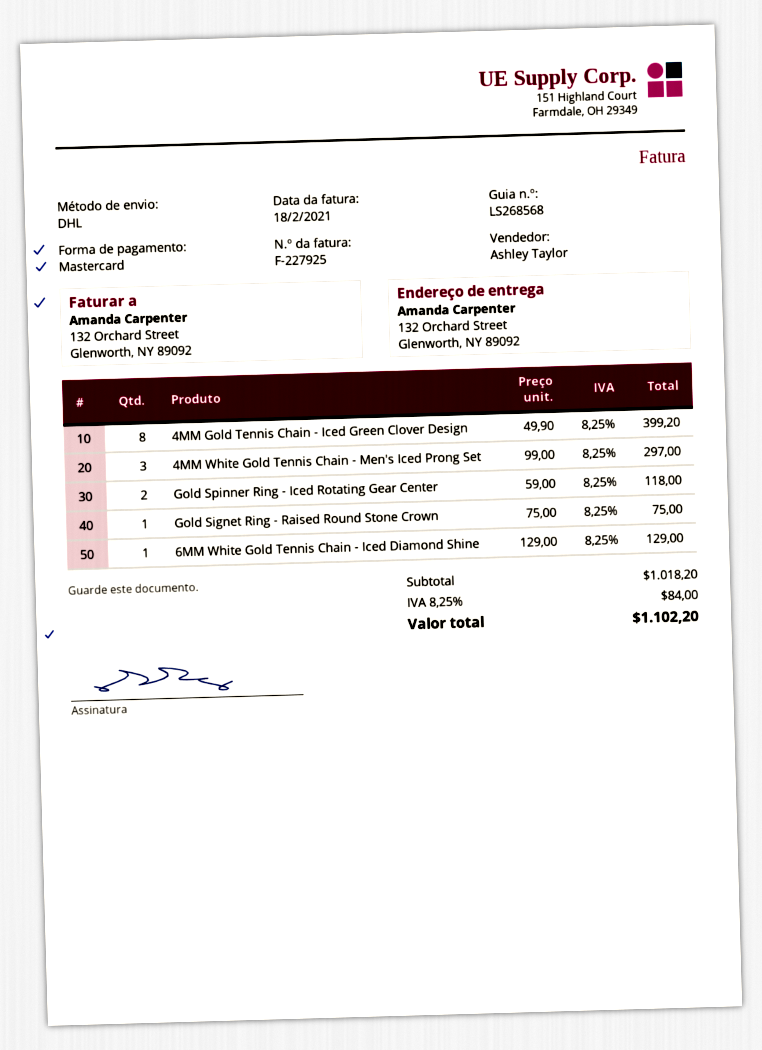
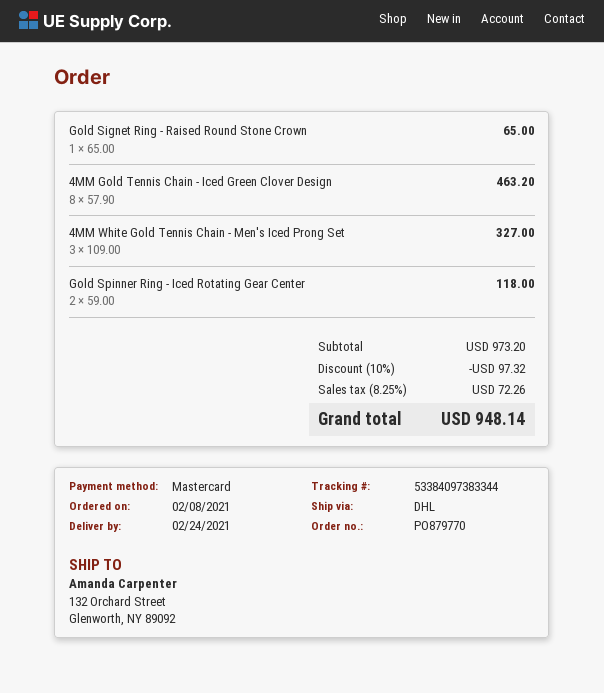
4MM Gold Tennis Chain - Iced Green Clover Design: 8 x 49.90 = 399.20 -> 8 x 57.90 = 463.20
4MM White Gold Tennis Chain - Men's Iced Prong Set: 3 x 99.00 = 297.00 -> 3 x 109.00 = 327.00
Gold Signet Ring - Raised Round Stone Crown: 1 x 75.00 = 75.00 -> 1 x 65.00 = 65.00
6MM White Gold Tennis Chain - Iced Diamond Shine: 1 x 129.00 = 129.00 -> none
subtotal: 1018.20 -> 973.20
discount: none -> 10% = 97.32
tax: 8.25% = 84.00 -> 8.25% = 72.26
total: 1102.20 -> 948.14

